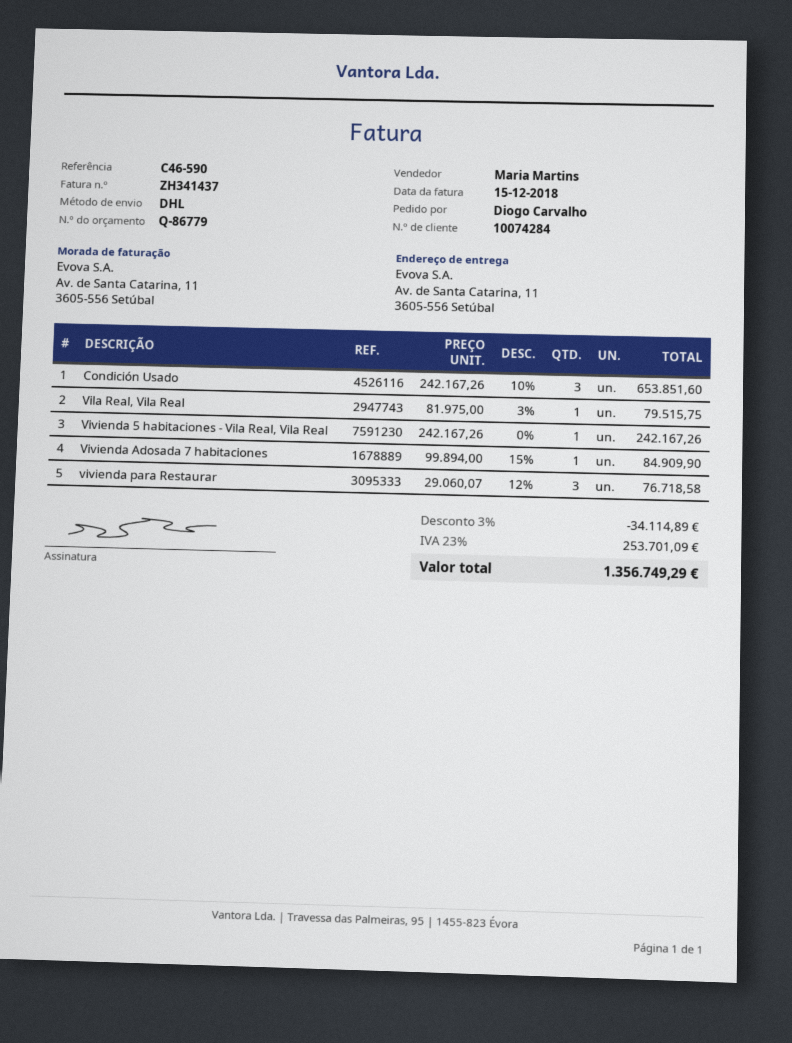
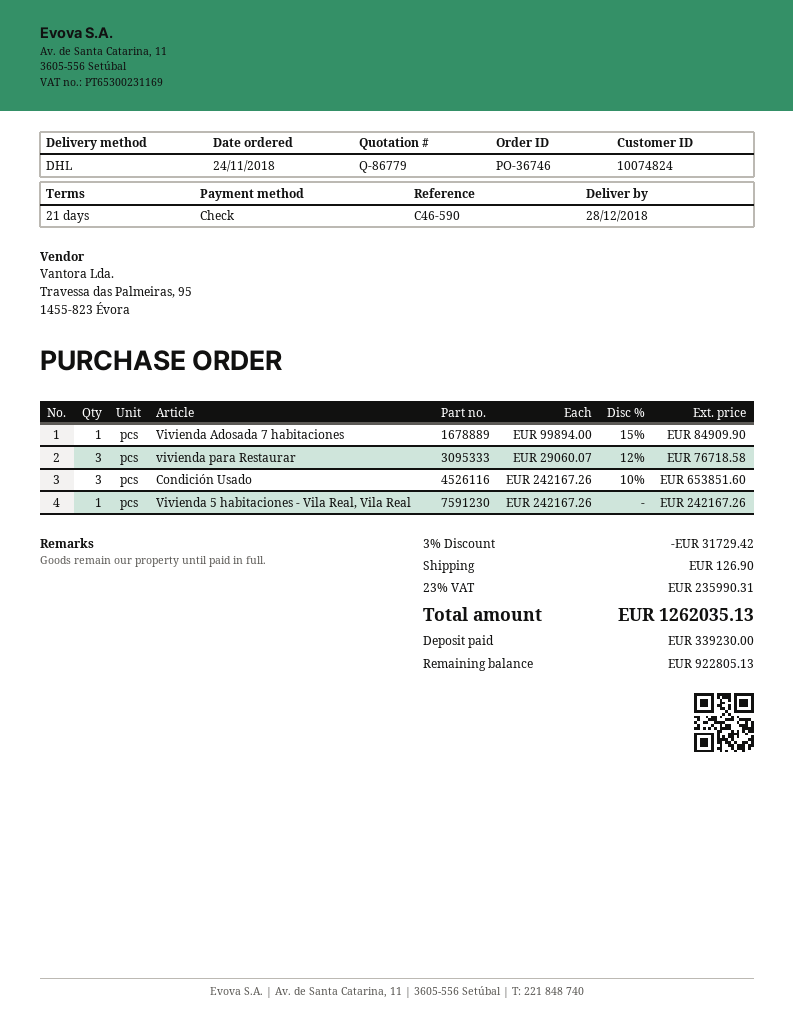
customer number: 10074284 -> 10074824
Vila Real, Vila Real: 1 x 81975.00 - 3% = 79515.75 -> none
discount: 3% = 34114.89 -> 3% = 31729.42
shipping: none -> 126.90
tax: 23% = 253701.09 -> 23% = 235990.31
total: 1356749.29 -> 1262035.13

